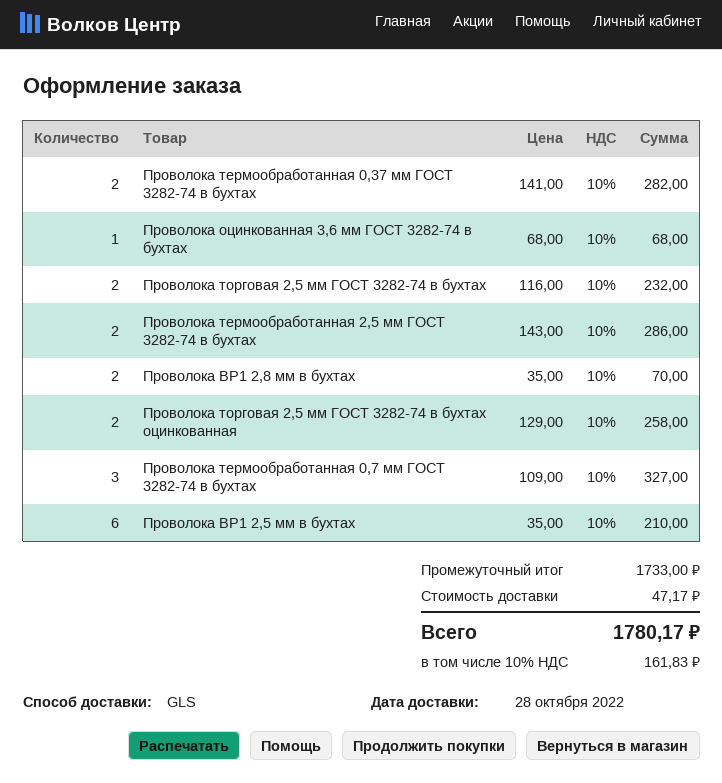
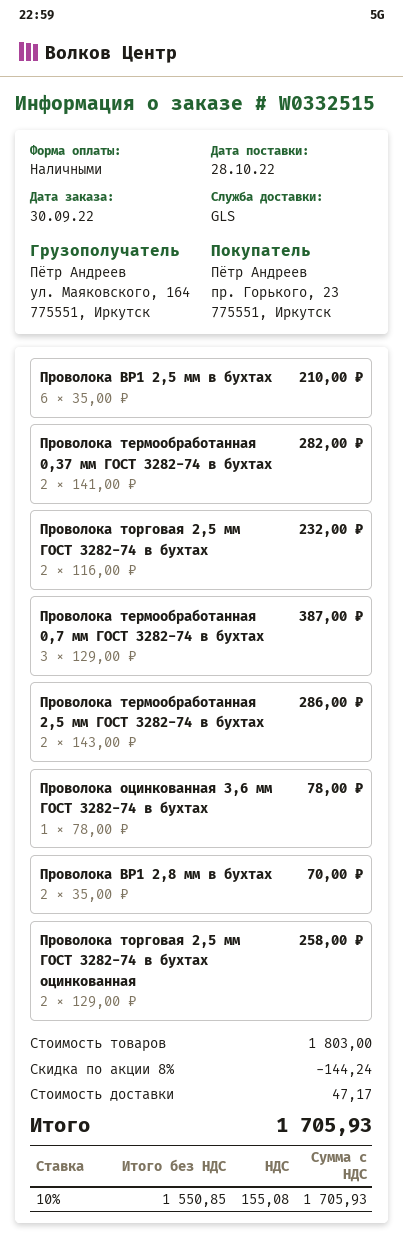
Проволока оцинкованная 3,6 мм ГОСТ 3282-74 в бухтах: 1 x 68.00 = 68.00 -> 1 x 78.00 = 78.00
Проволока термообработанная 0,7 мм ГОСТ 3282-74 в бухтах: 3 x 109.00 = 327.00 -> 3 x 129.00 = 387.00
subtotal: 1733.00 -> 1803.00
discount: none -> 8% = 144.24
tax: 10% = 161.83 -> 10% = 155.08
total: 1780.17 -> 1705.93

